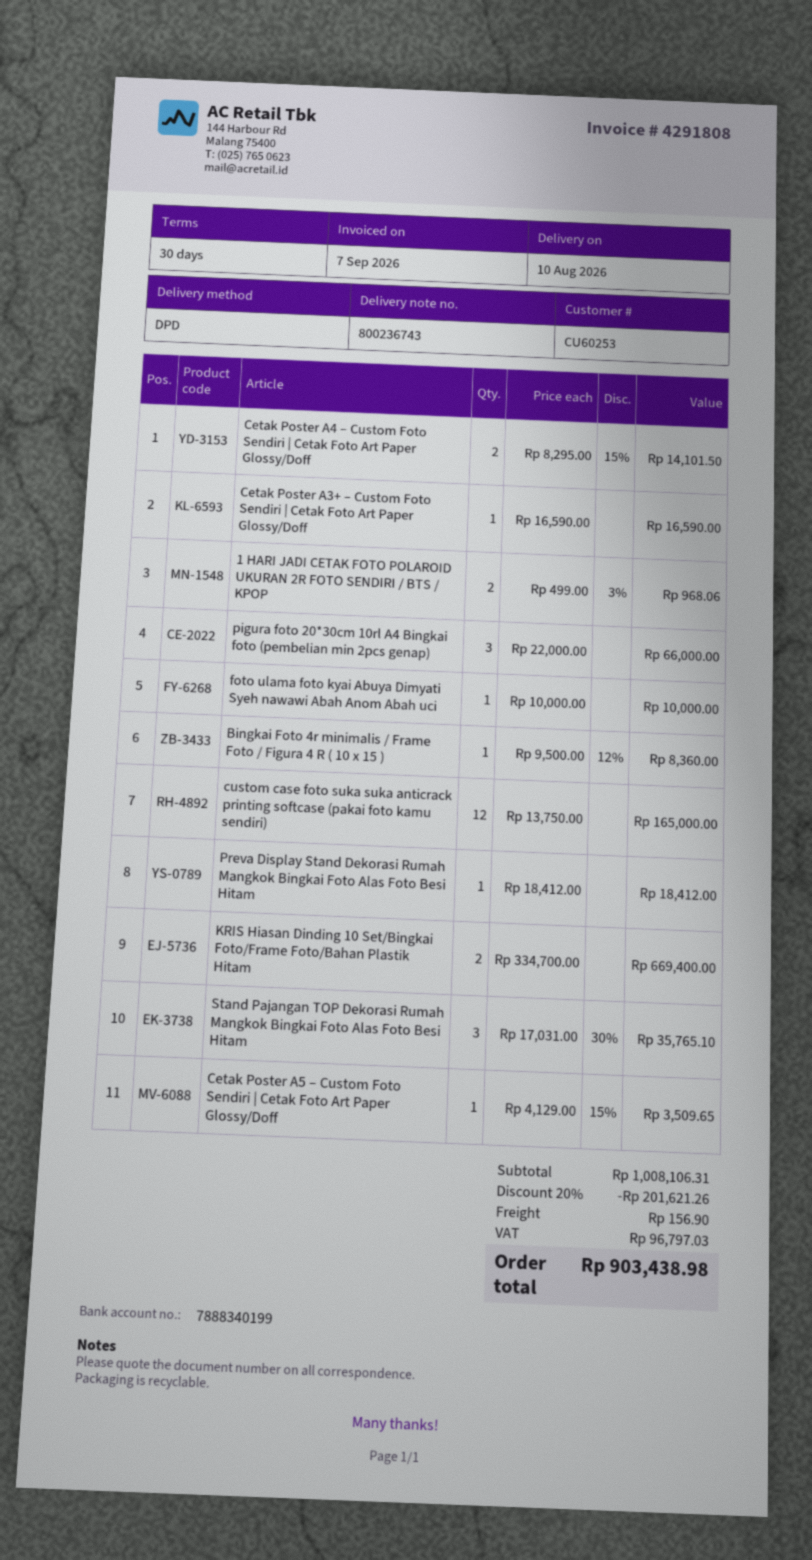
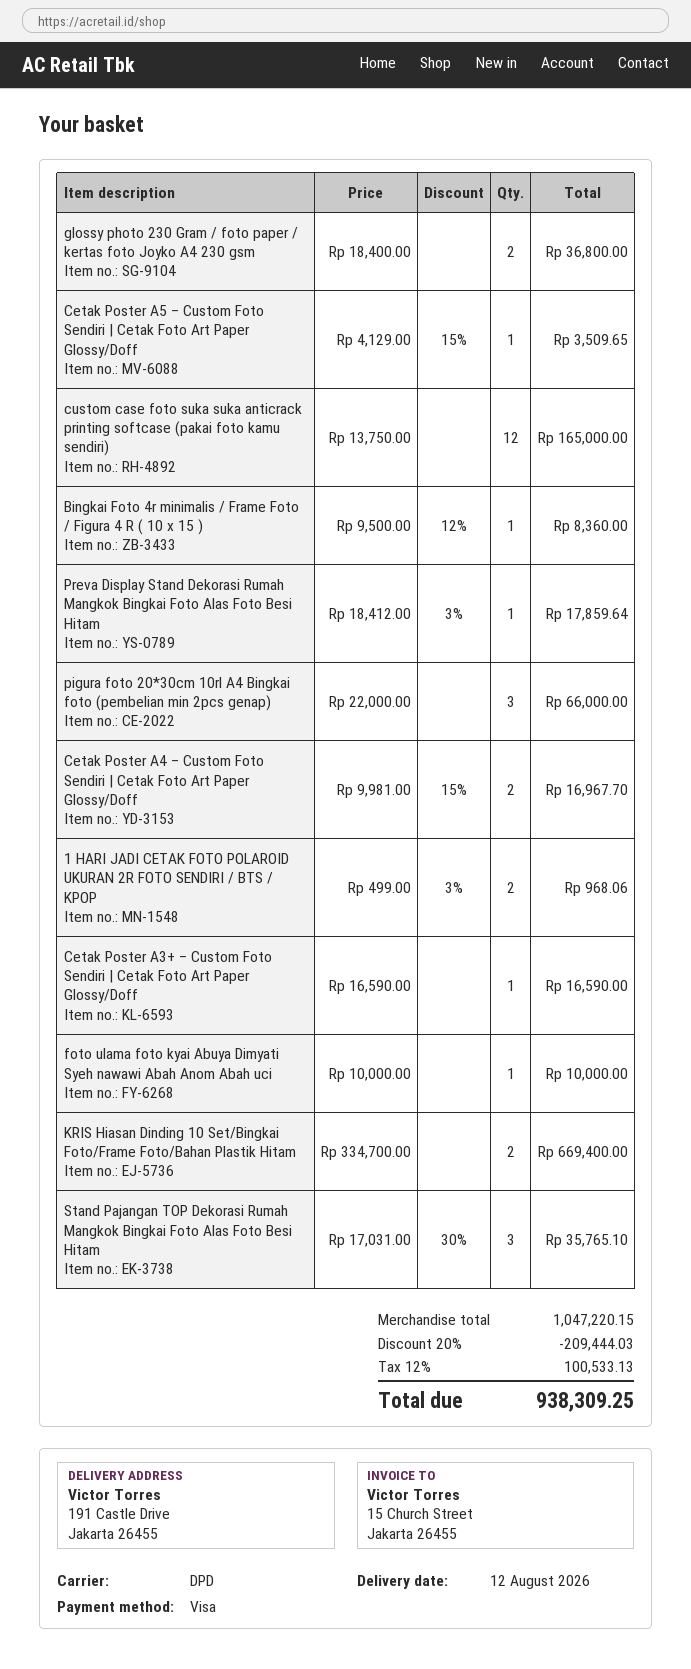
delivery date: 2026-08-10 -> 2026-08-12
Cetak Poster A4 – Custom Foto Sendiri | Cetak Foto Art Paper Glossy/Doff: 2 x 8295.00 - 15% = 14101.50 -> 2 x 9981.00 - 15% = 16967.70
Preva Display Stand Dekorasi Rumah Mangkok Bingkai Foto Alas Foto Besi Hitam: 1 x 18412.00 = 18412.00 -> 1 x 18412.00 - 3% = 17859.64
glossy photo 230 Gram / foto paper / kertas foto Joyko A4 230 gsm: none -> 2 x 18400.00 = 36800.00
subtotal: 1008106.31 -> 1047220.15
discount: 20% = 201621.26 -> 20% = 209444.03
shipping: 156.90 -> none
tax: 96797.03 -> 100533.13
total: 903438.98 -> 938309.25

